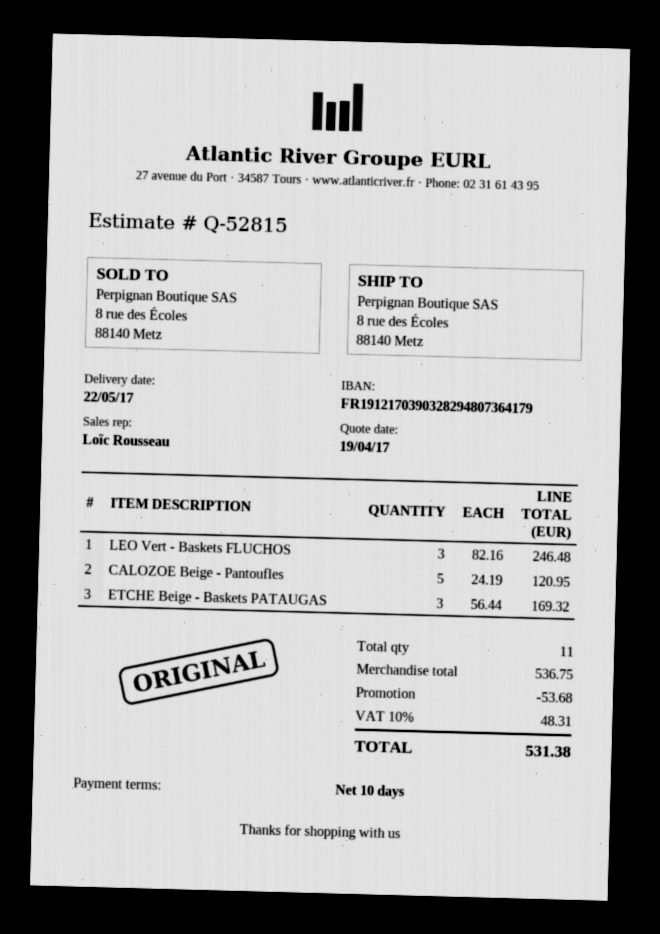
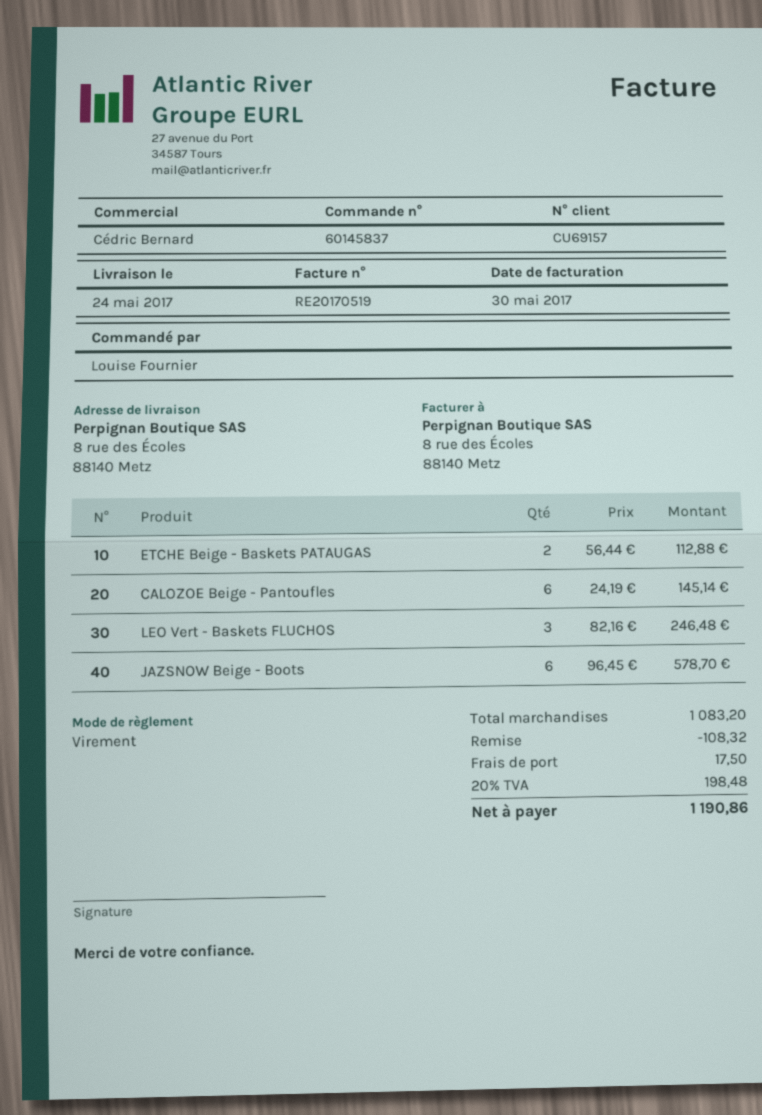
delivery date: 2017-05-22 -> 2017-05-24
sales rep: Loïc Rousseau -> Cédric Bernard
CALOZOE Beige - Pantoufles: 5 x 24.19 = 120.95 -> 6 x 24.19 = 145.14
ETCHE Beige - Baskets PATAUGAS: 3 x 56.44 = 169.32 -> 2 x 56.44 = 112.88
JAZSNOW Beige - Boots: none -> 6 x 96.45 = 578.70
subtotal: 536.75 -> 1083.20
discount: 53.68 -> 108.32
shipping: none -> 17.50
tax: 10% = 48.31 -> 20% = 198.48
total: 531.38 -> 1190.86

